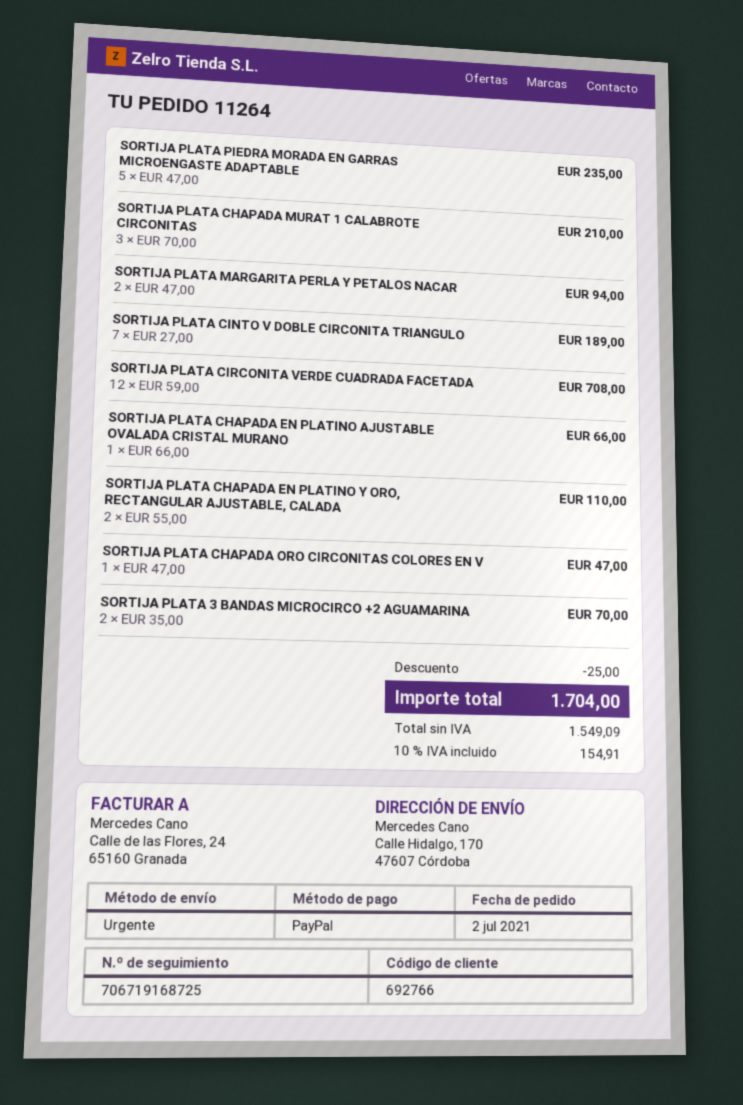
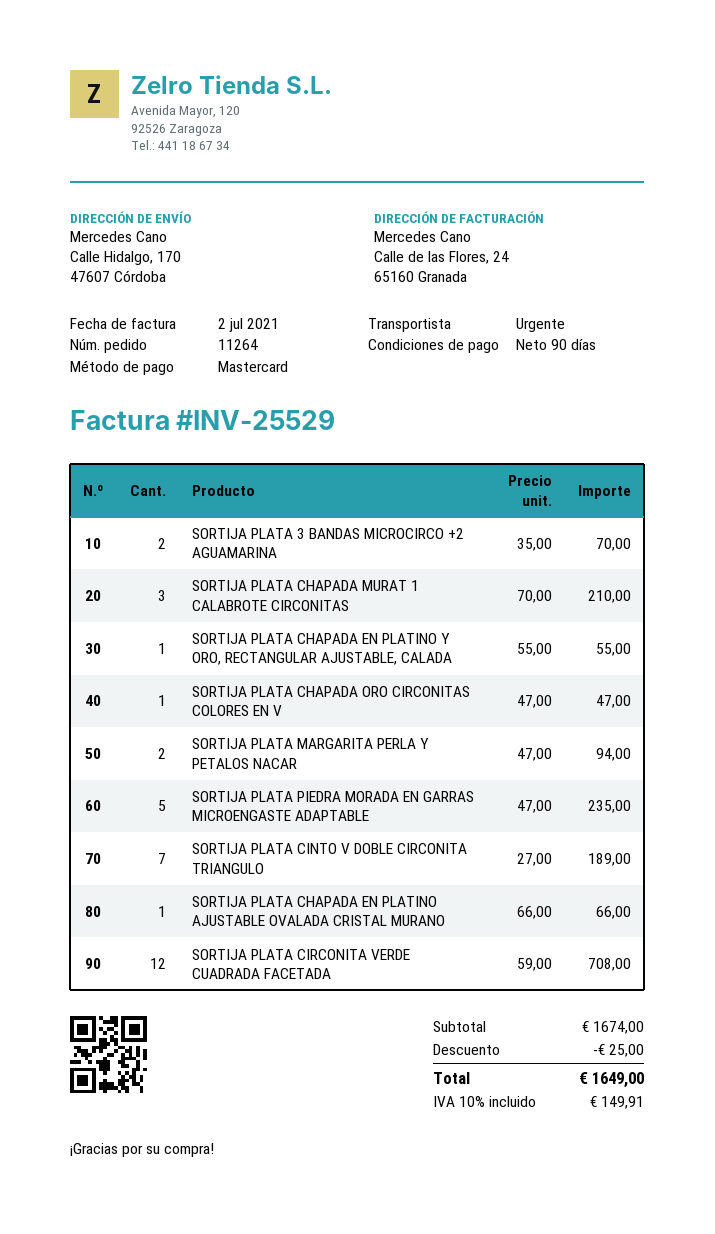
payment method: PayPal -> Mastercard
SORTIJA PLATA CHAPADA EN PLATINO Y ORO, RECTANGULAR AJUSTABLE, CALADA: 2 x 55.00 = 110.00 -> 1 x 55.00 = 55.00
tax: 10% = 154.91 -> 10% = 149.91
total: 1704.00 -> 1649.00

